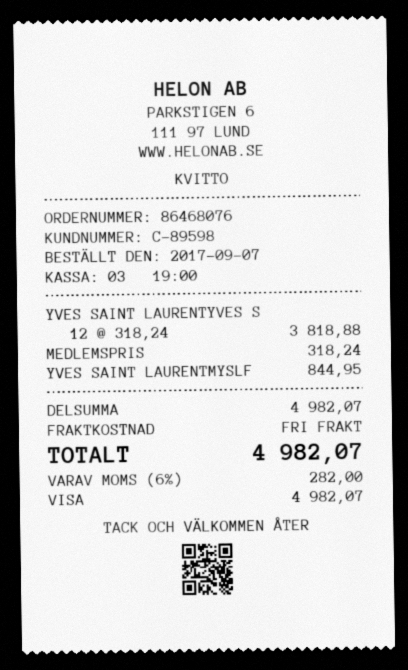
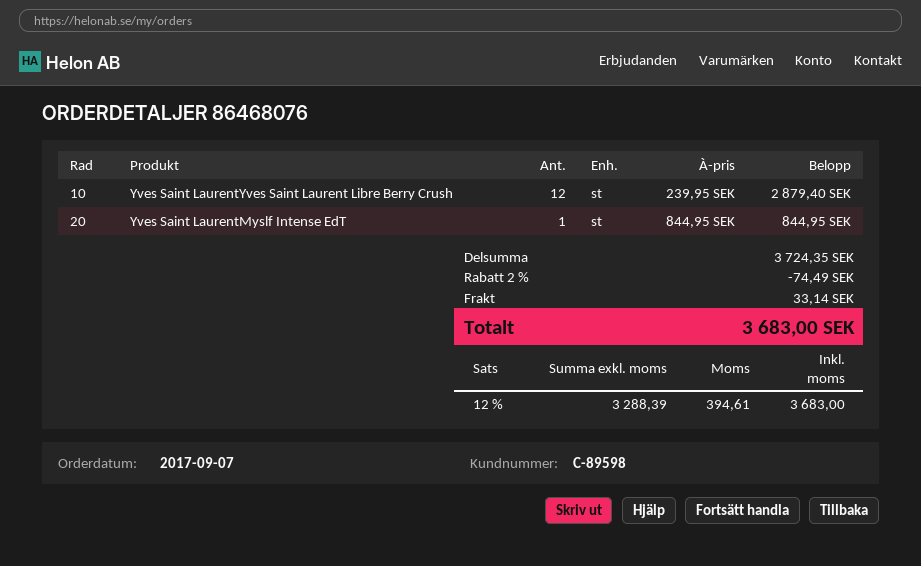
YVES SAINT LAURENTYVES S: 12 x 318.24 = 3818.88 -> 12 x 239.95 = 2879.40
MEDLEMSPRIS: 1 x 318.24 = 318.24 -> none
subtotal: 4982.07 -> 3724.35
discount: none -> 2% = 74.49
shipping: 0.00 -> 33.14
tax: 6% = 282.00 -> 12% = 394.61
total: 4982.07 -> 3683.00

